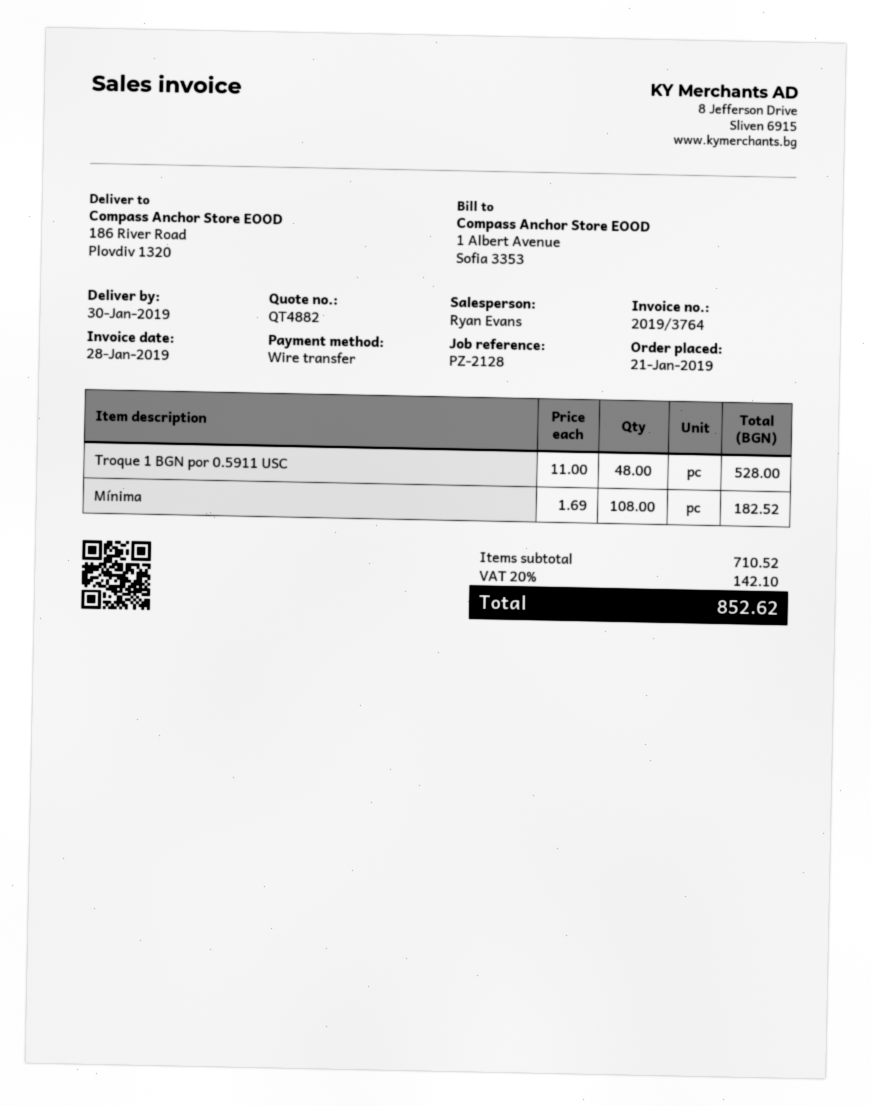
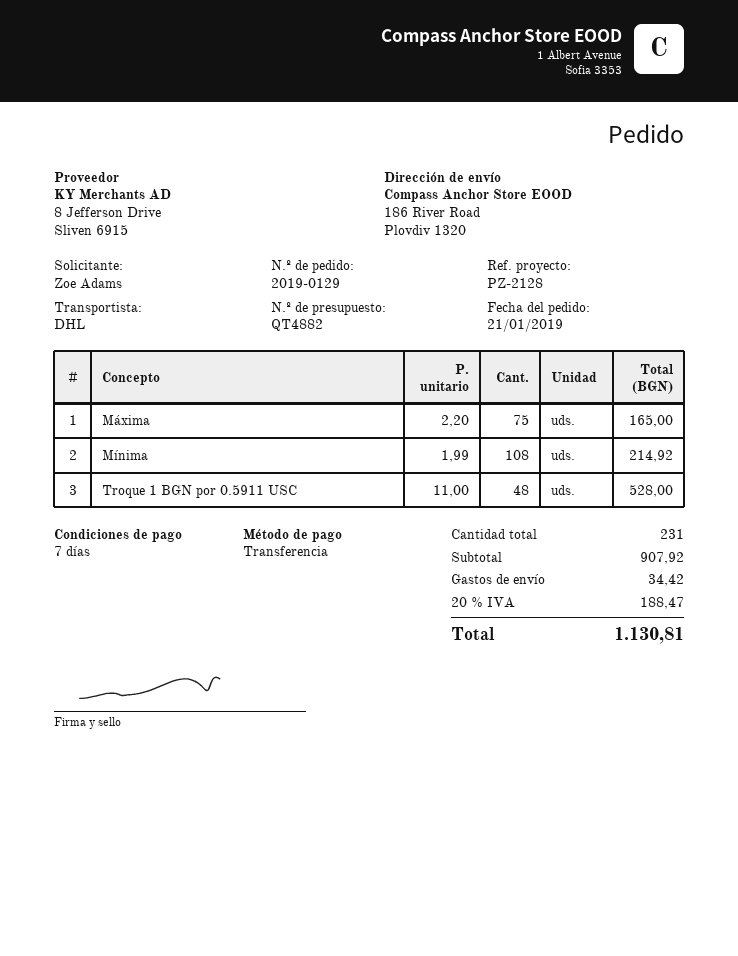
Mínima: 108 x 1.69 = 182.52 -> 108 x 1.99 = 214.92
Máxima: none -> 75 x 2.20 = 165.00
subtotal: 710.52 -> 907.92
shipping: none -> 34.42
tax: 20% = 142.10 -> 20% = 188.47
total: 852.62 -> 1130.81

